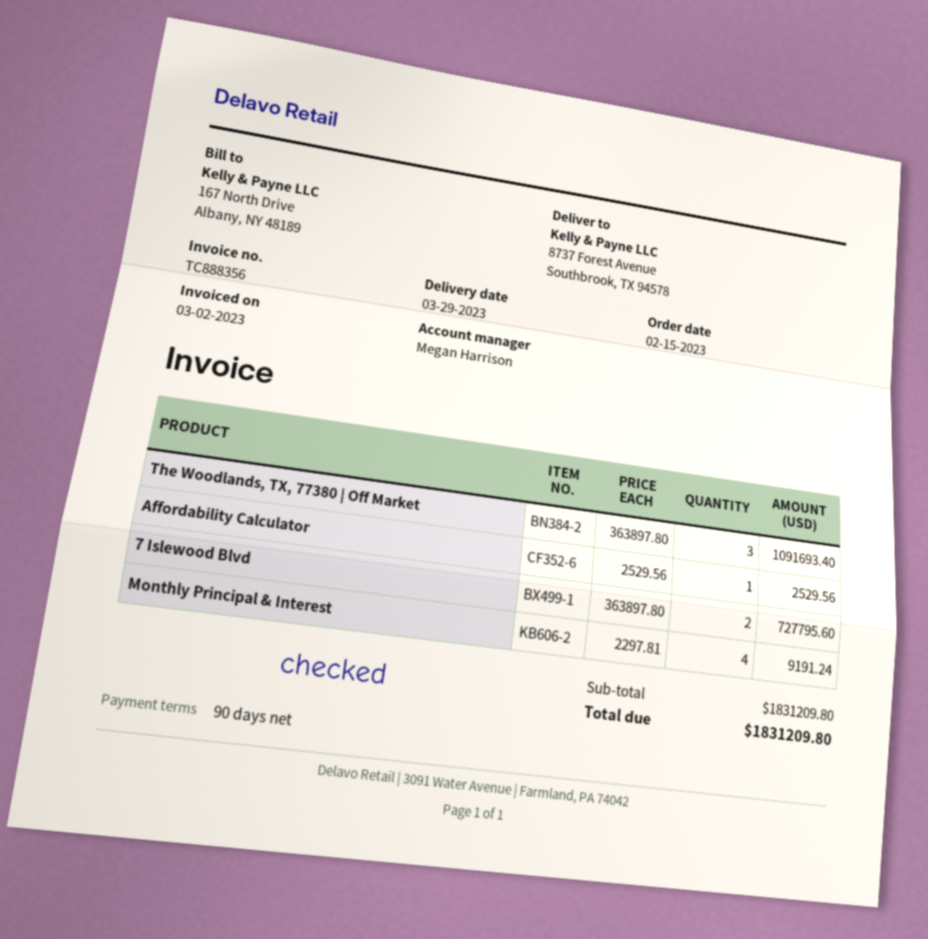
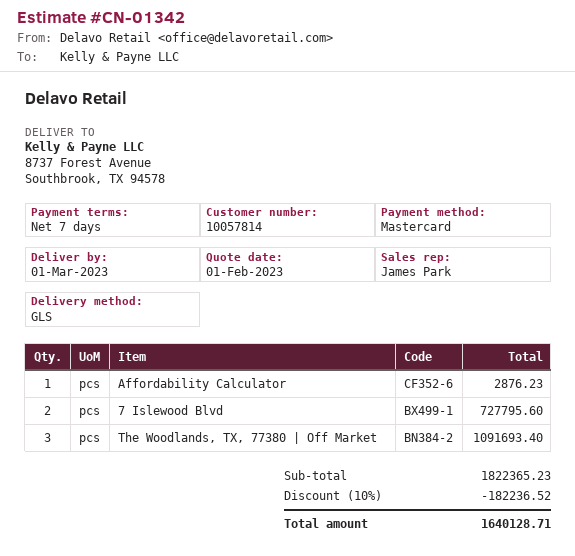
delivery date: 2023-03-29 -> 2023-03-01
payment terms: 90 days -> 7 days
sales rep: Megan Harrison -> James Park
Affordability Calculator: 1 for 2529.56 -> 1 for 2876.23
Monthly Principal & Interest: 4 for 9191.24 -> none
subtotal: 1831209.80 -> 1822365.23
discount: none -> 10% = 182236.52
total: 1831209.80 -> 1640128.71

